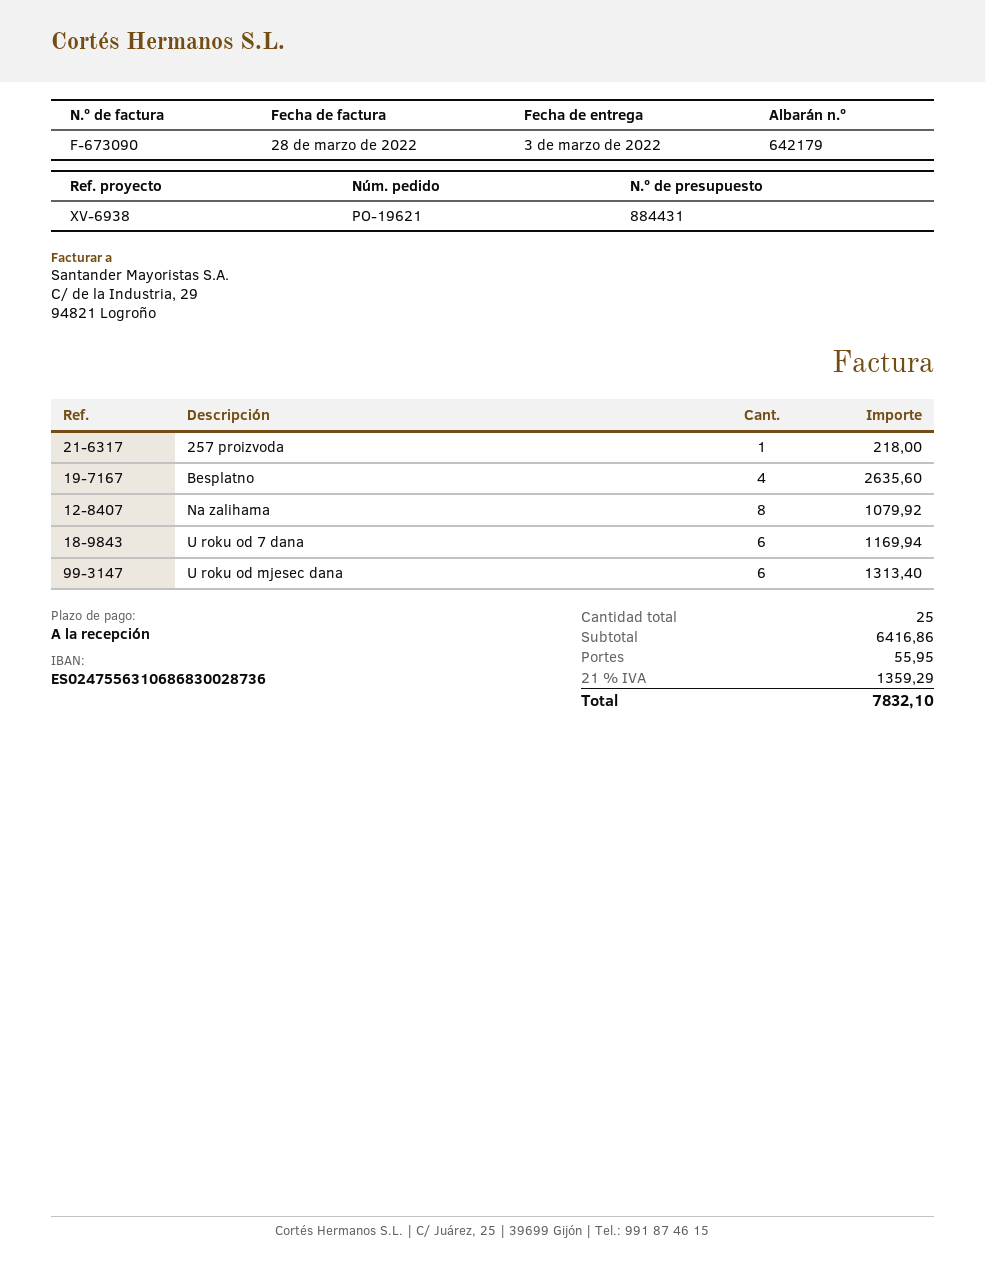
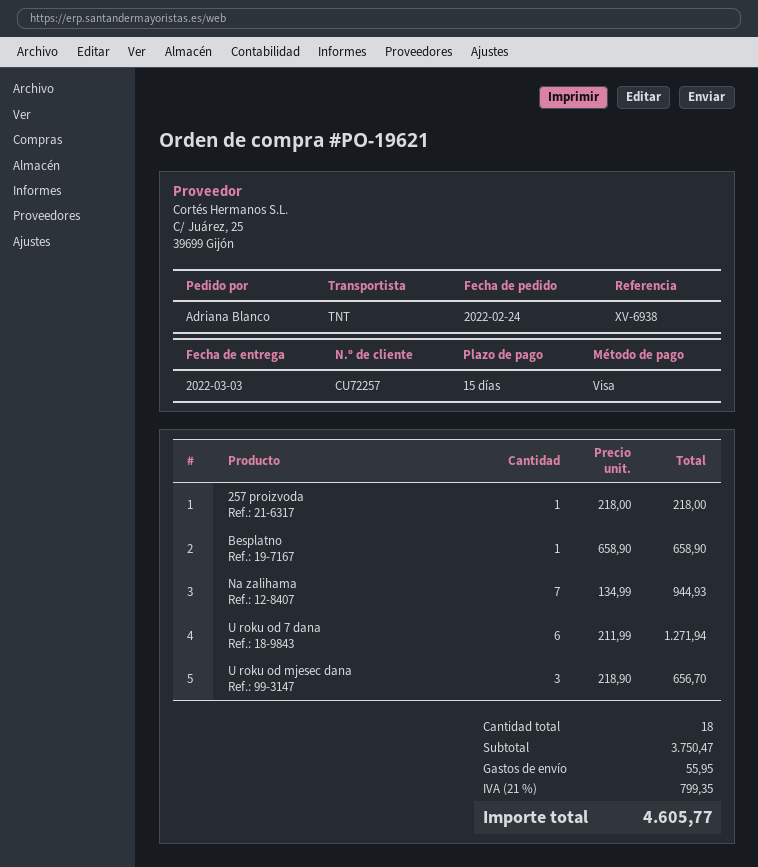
payment terms: on receipt -> 15 days
Besplatno: 4 for 2635.60 -> 1 for 658.90
Na zalihama: 8 for 1079.92 -> 7 for 944.93
U roku od 7 dana: 6 for 1169.94 -> 6 for 1271.94
U roku od mjesec dana: 6 for 1313.40 -> 3 for 656.70
total quantity: 25 -> 18
subtotal: 6416.86 -> 3750.47
tax: 21% = 1359.29 -> 21% = 799.35
total: 7832.10 -> 4605.77

